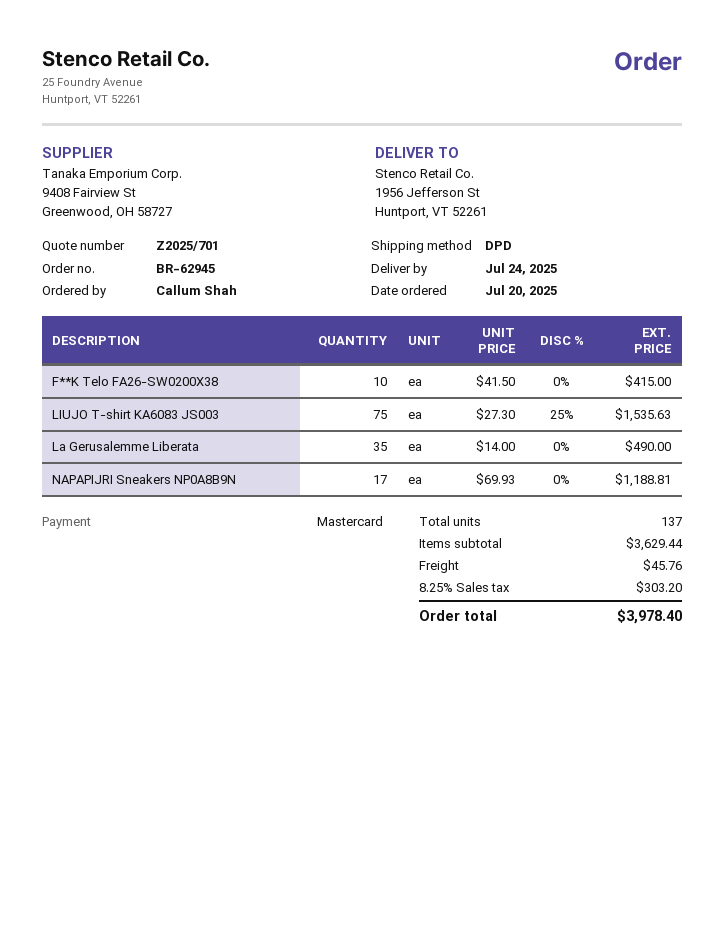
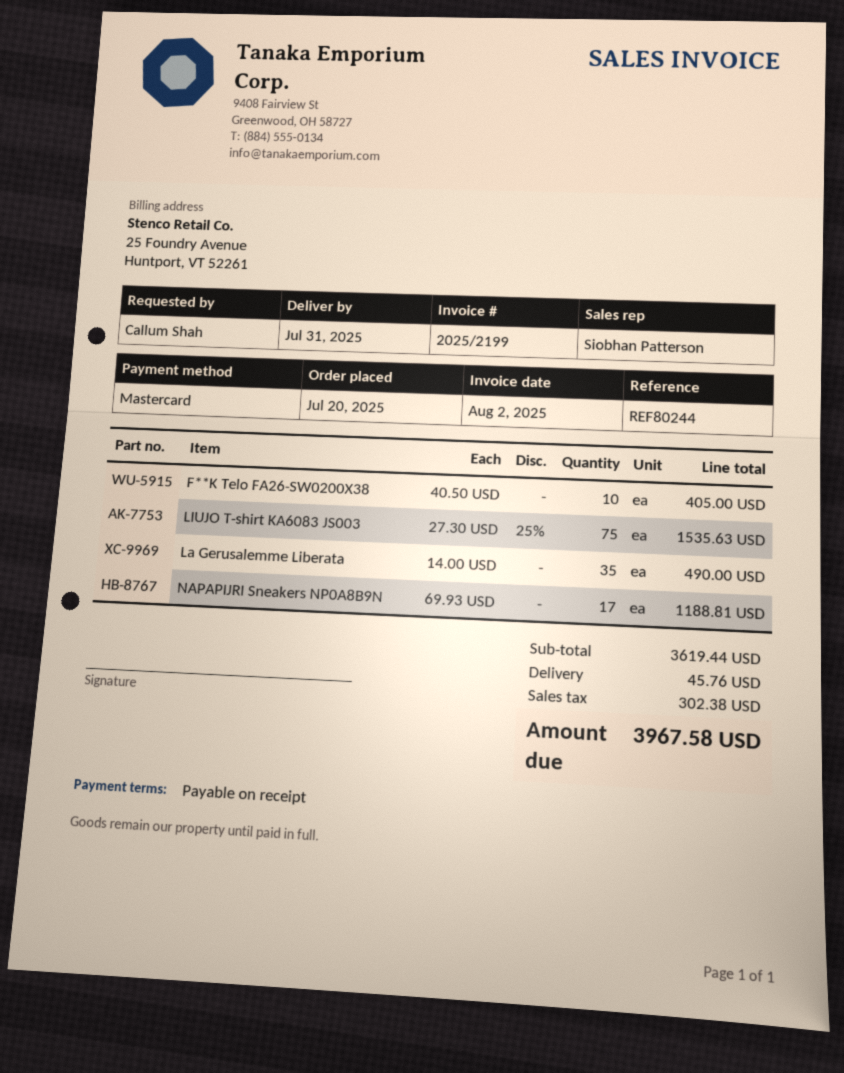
delivery date: 2025-07-24 -> 2025-07-31
F**K Telo FA26-SW0200X38: 10 x 41.50 = 415.00 -> 10 x 40.50 = 405.00
subtotal: 3629.44 -> 3619.44
tax: 303.20 -> 302.38
total: 3978.40 -> 3967.58

